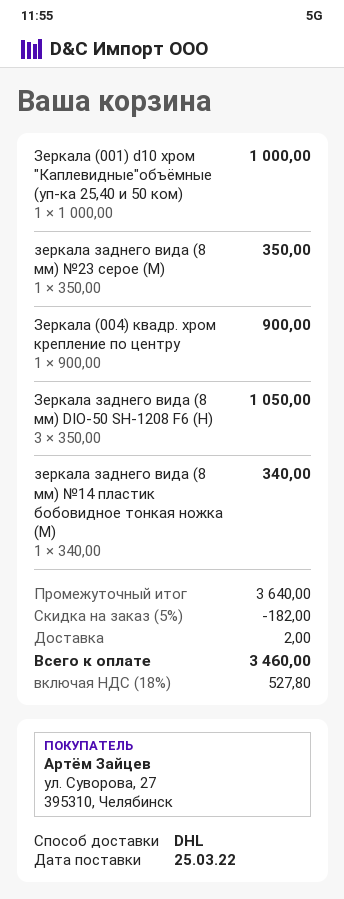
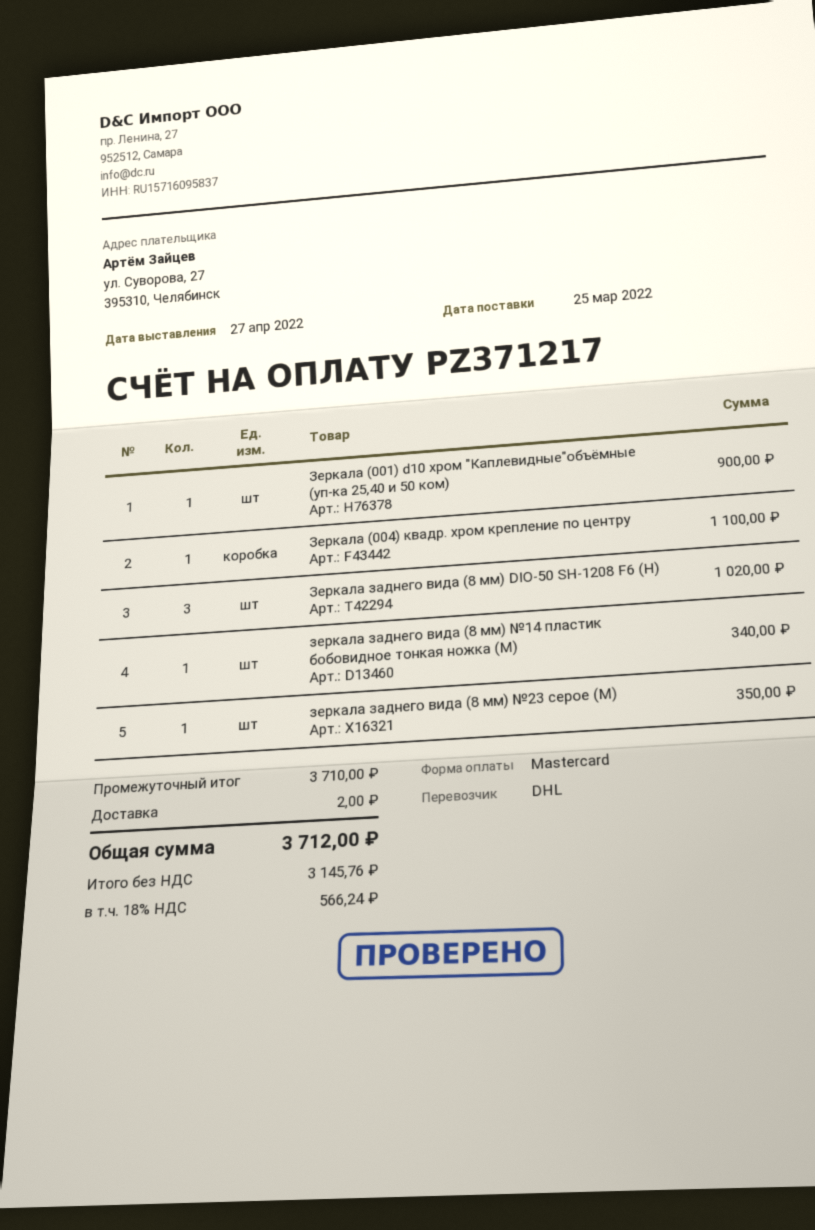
Зеркала (001) d10 хром "Каплевидные"объёмные (уп-ка 25,40 и 50 ком): 1 for 1000.00 -> 1 for 900.00
Зеркала (004) квадр. хром крепление по центру: 1 for 900.00 -> 1 for 1100.00
Зеркала заднего вида (8 мм) DIO-50 SH-1208 F6 (Н): 3 for 1050.00 -> 3 for 1020.00
subtotal: 3640.00 -> 3710.00
discount: 5% = 182.00 -> none
tax: 18% = 527.80 -> 18% = 566.24
total: 3460.00 -> 3712.00

